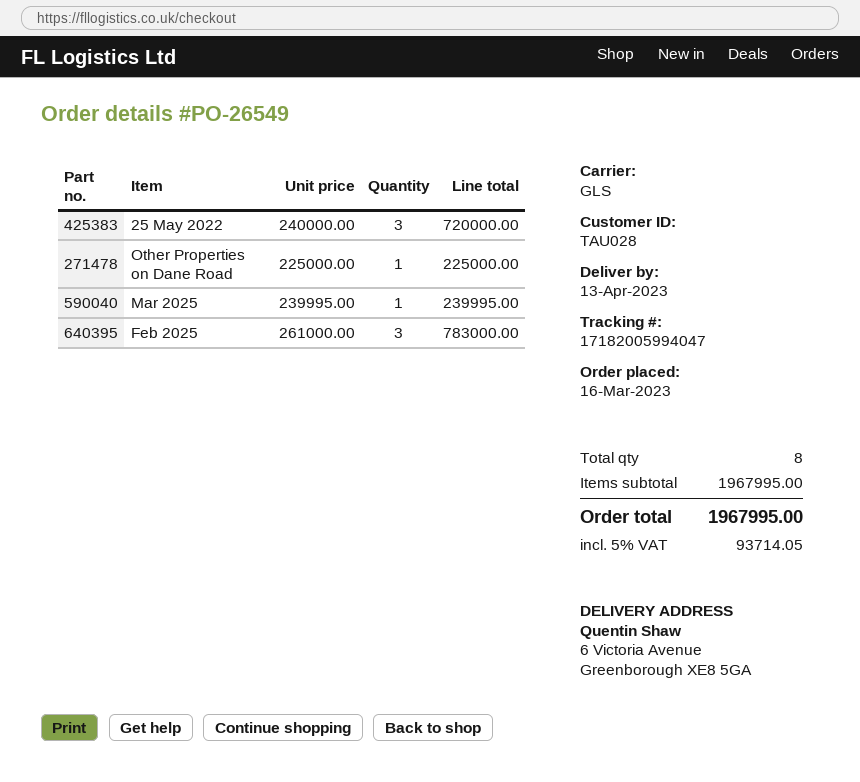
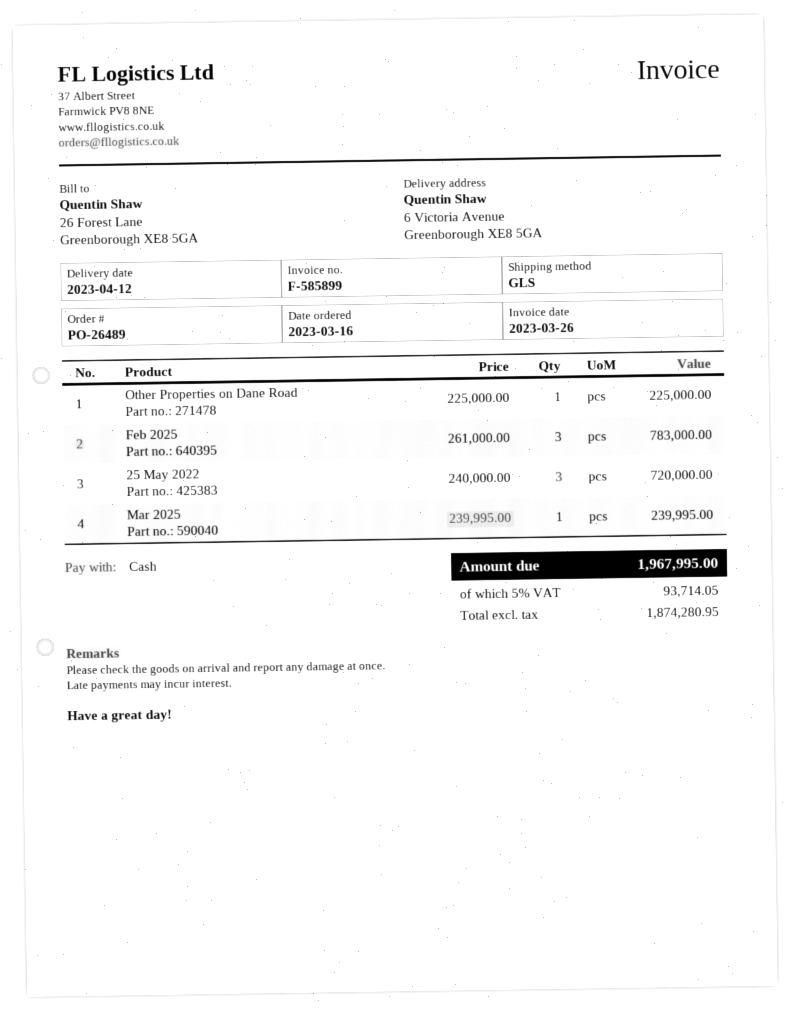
order number: PO-26549 -> PO-26489
delivery date: 2023-04-13 -> 2023-04-12

